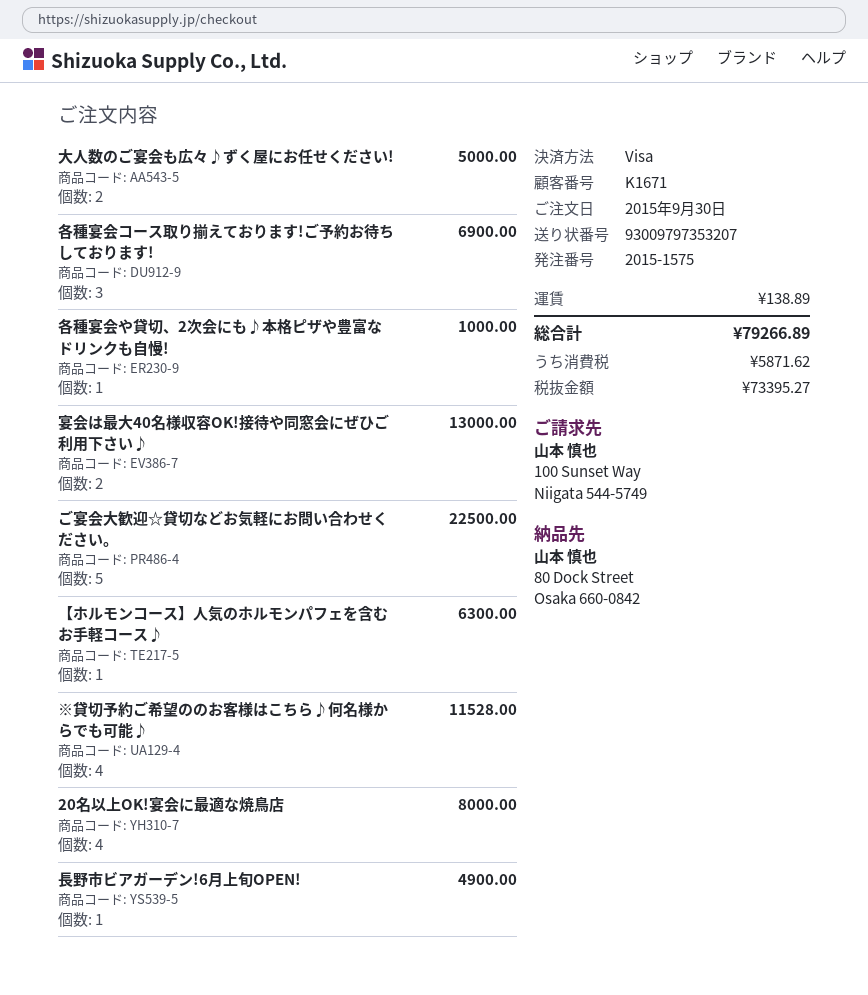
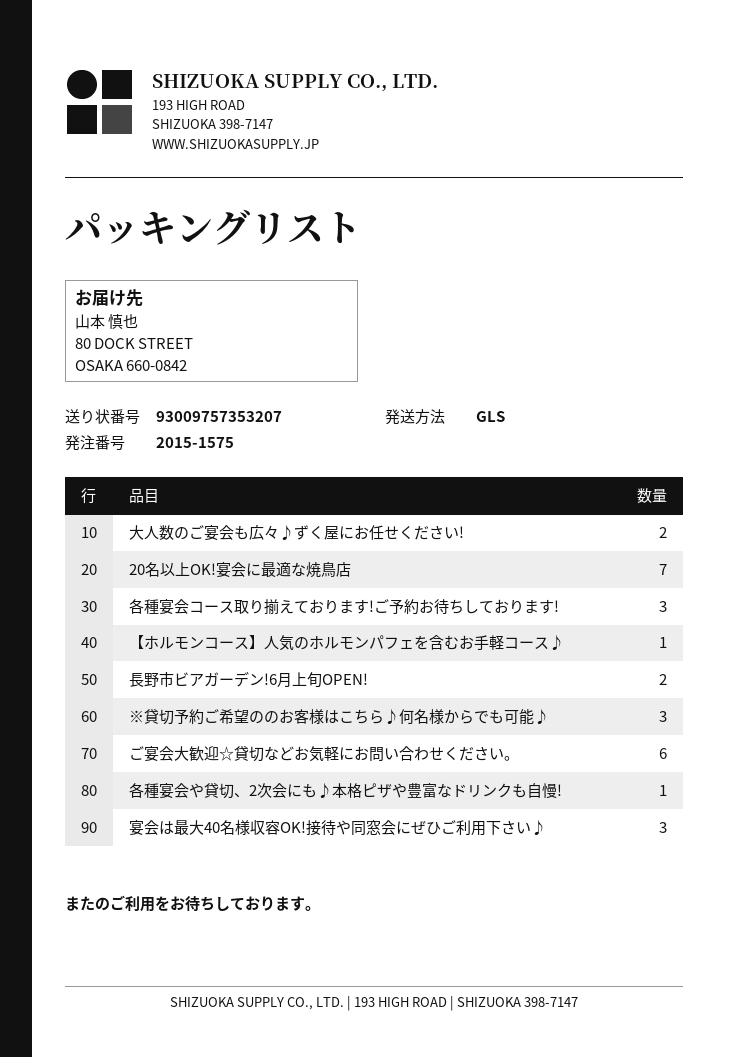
tracking number: 93009797353207 -> 93009757353207
宴会は最大40名様収容OK!接待や同窓会にぜひご利用下さい♪: 2 -> 3
ご宴会大歓迎☆貸切などお気軽にお問い合わせください。: 5 -> 6
※貸切予約ご希望ののお客様はこちら♪何名様からでも可能♪: 4 -> 3
20名以上OK!宴会に最適な焼鳥店: 4 -> 7
長野市ビアガーデン!6月上旬OPEN!: 1 -> 2

